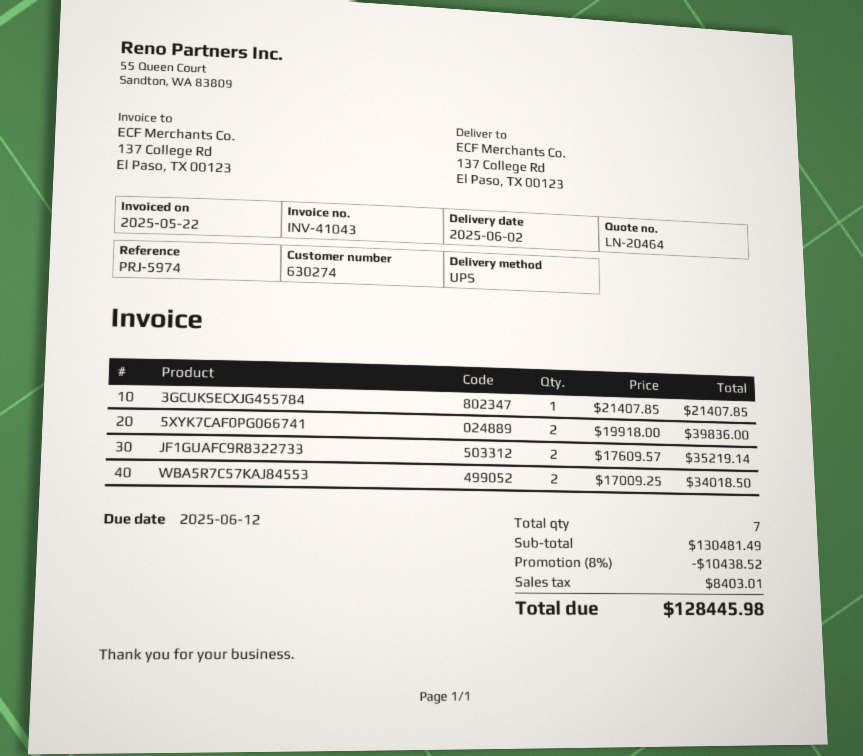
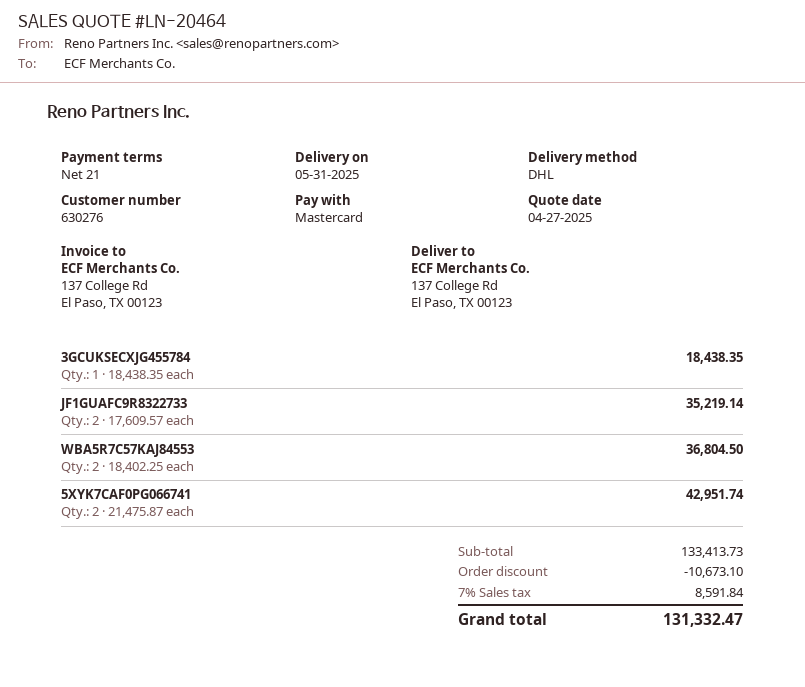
delivery date: 2025-06-02 -> 2025-05-31
customer number: 630274 -> 630276
shipping method: UPS -> DHL
3GCUKSECXJG455784: 1 x 21407.85 = 21407.85 -> 1 x 18438.35 = 18438.35
5XYK7CAF0PG066741: 2 x 19918.00 = 39836.00 -> 2 x 21475.87 = 42951.74
WBA5R7C57KAJ84553: 2 x 17009.25 = 34018.50 -> 2 x 18402.25 = 36804.50
subtotal: 130481.49 -> 133413.73
discount: 10438.52 -> 10673.10
tax: 8403.01 -> 8591.84
total: 128445.98 -> 131332.47

